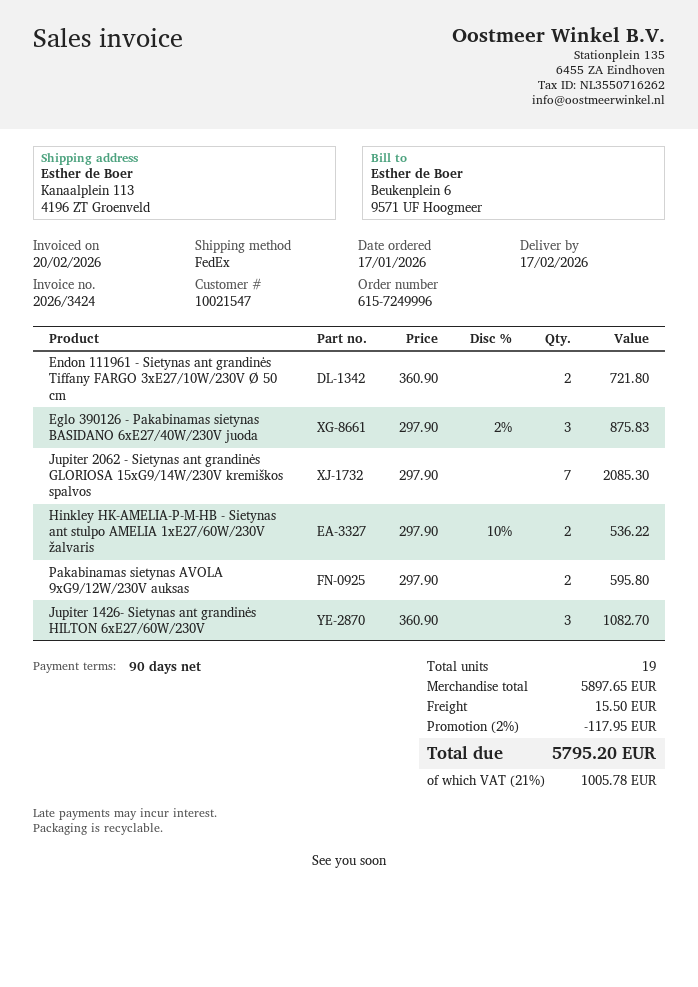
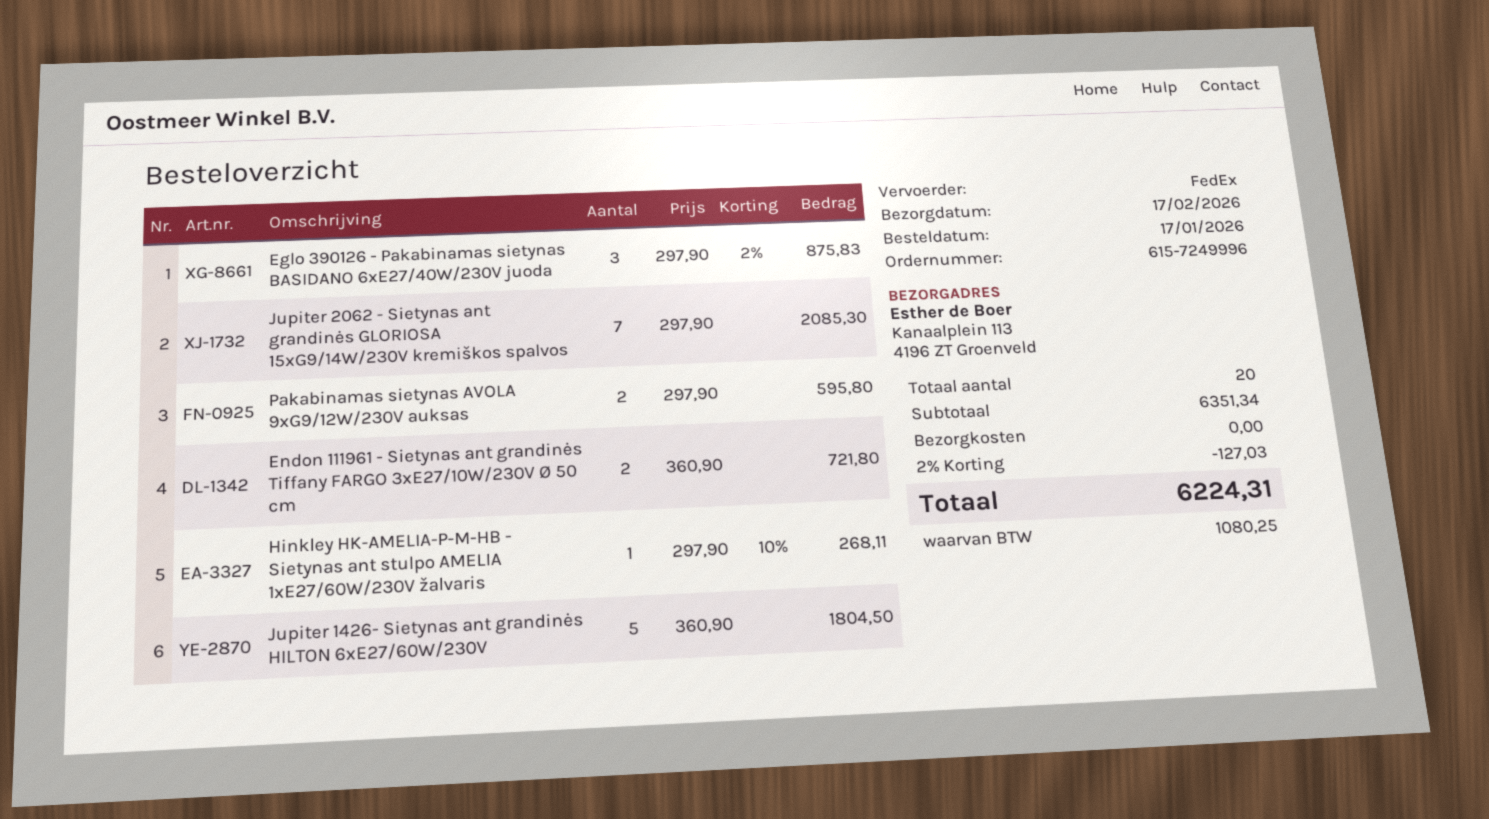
Hinkley HK-AMELIA-P-M-HB - Sietynas ant stulpo AMELIA 1xE27/60W/230V žalvaris: 2 x 297.90 - 10% = 536.22 -> 1 x 297.90 - 10% = 268.11
Jupiter 1426- Sietynas ant grandinės HILTON 6xE27/60W/230V: 3 x 360.90 = 1082.70 -> 5 x 360.90 = 1804.50
total quantity: 19 -> 20
subtotal: 5897.65 -> 6351.34
discount: 2% = 117.95 -> 2% = 127.03
shipping: 15.50 -> 0.00
tax: 1005.78 -> 1080.25
total: 5795.20 -> 6224.31

